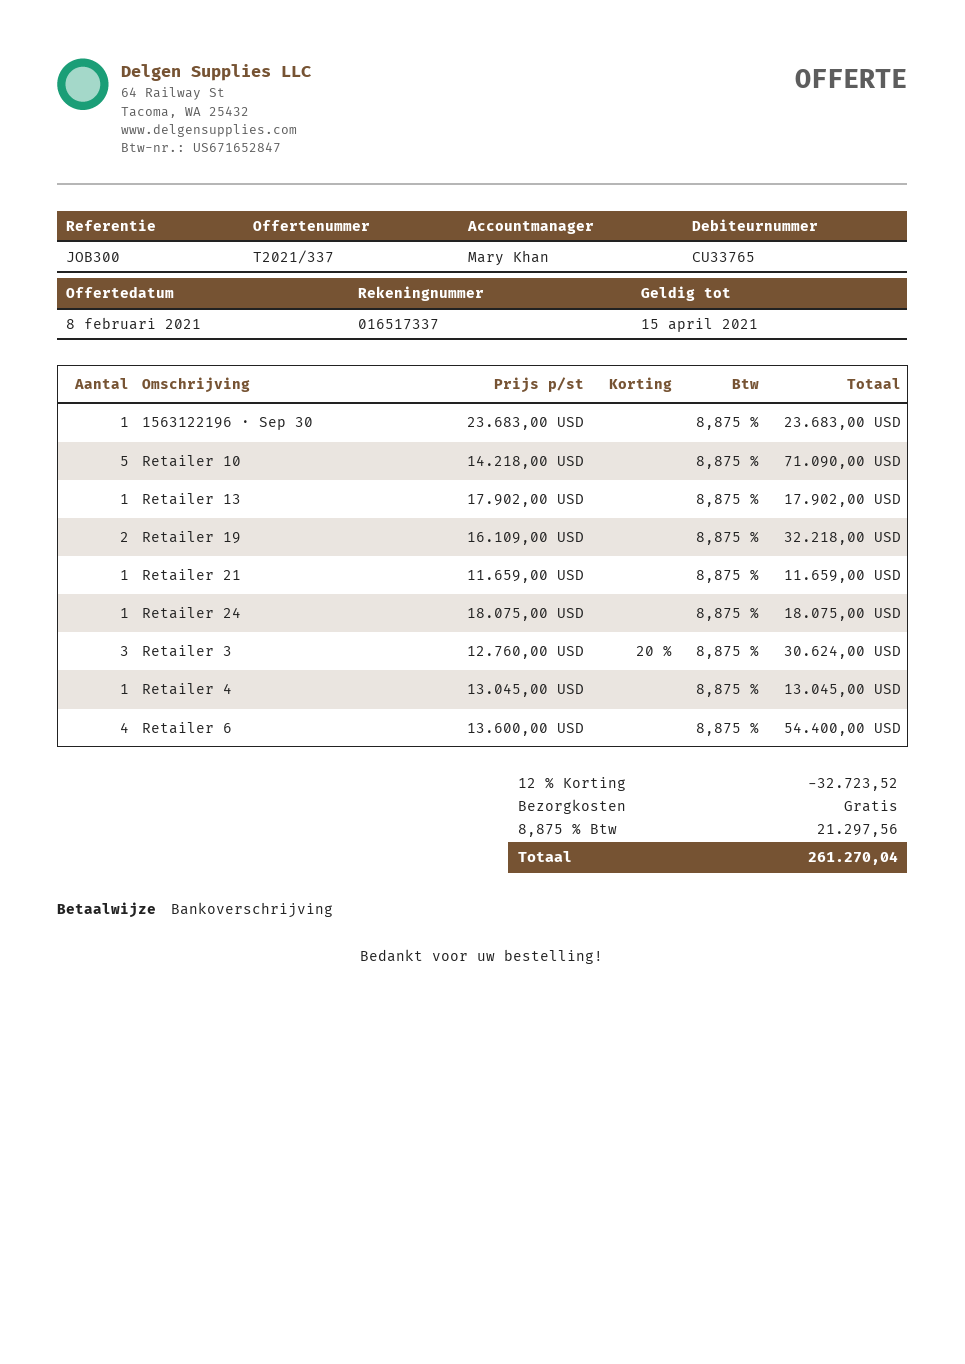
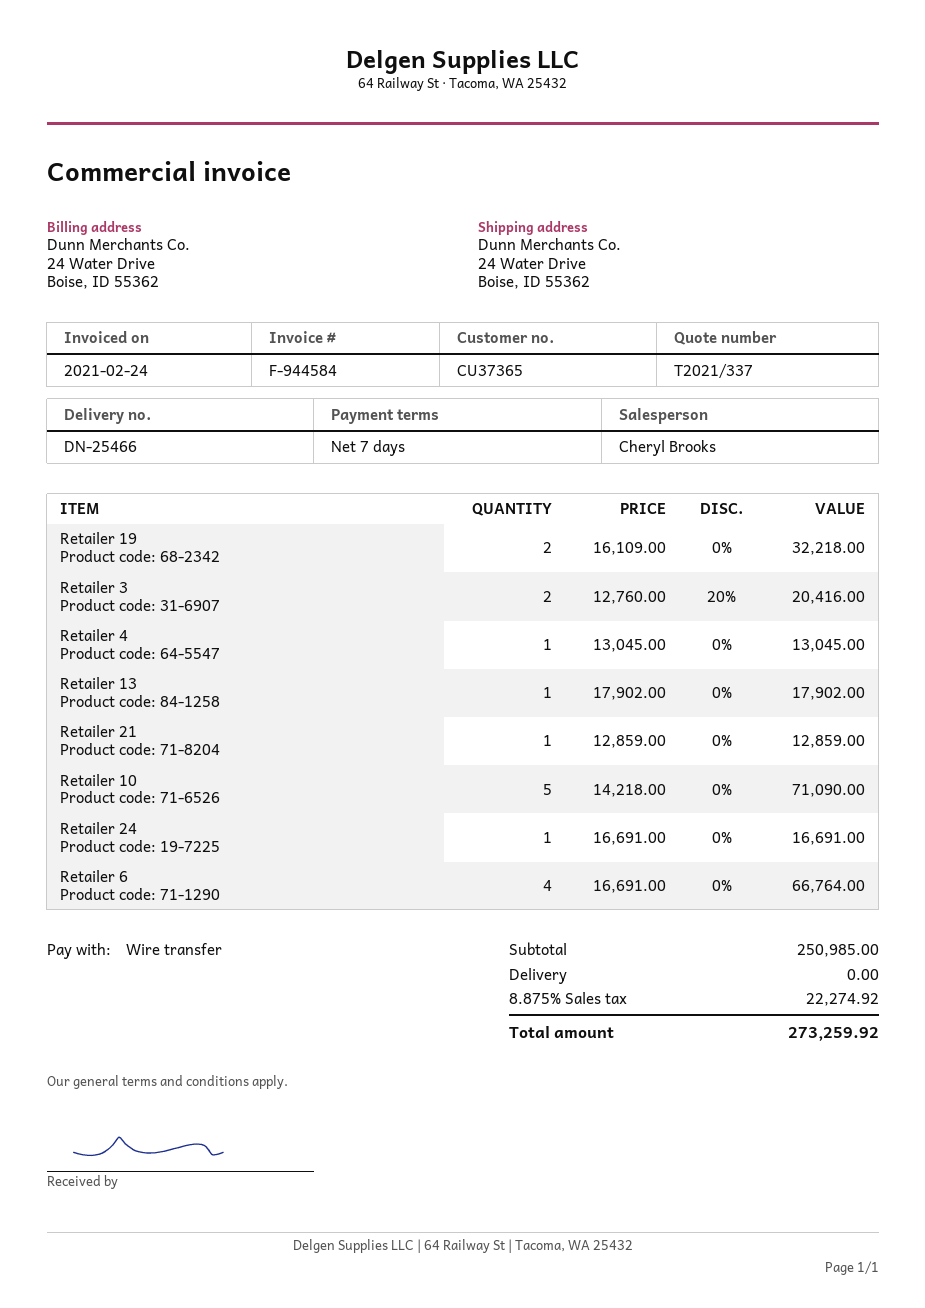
customer number: CU33765 -> CU37365
sales rep: Mary Khan -> Cheryl Brooks
1563122196 · Sep 30: 1 x 23683.00 = 23683.00 -> none
Retailer 21: 1 x 11659.00 = 11659.00 -> 1 x 12859.00 = 12859.00
Retailer 24: 1 x 18075.00 = 18075.00 -> 1 x 16691.00 = 16691.00
Retailer 3: 3 x 12760.00 - 20% = 30624.00 -> 2 x 12760.00 - 20% = 20416.00
Retailer 6: 4 x 13600.00 = 54400.00 -> 4 x 16691.00 = 66764.00
discount: 12% = 32723.52 -> none
tax: 8.875% = 21297.56 -> 8.875% = 22274.92
total: 261270.04 -> 273259.92

